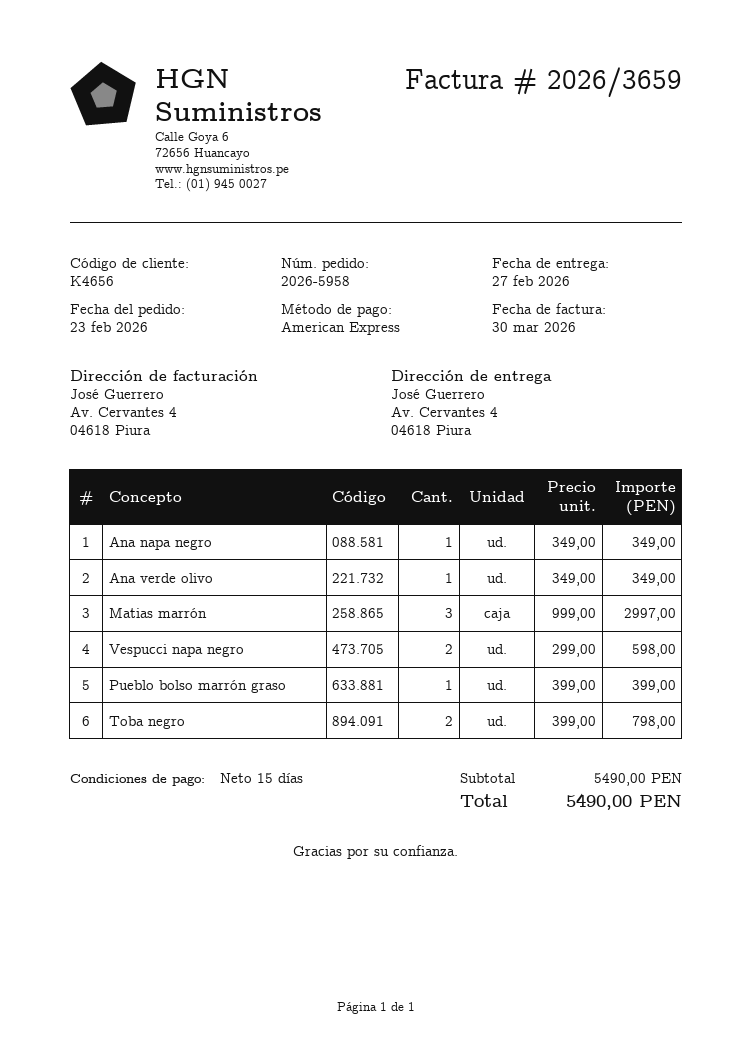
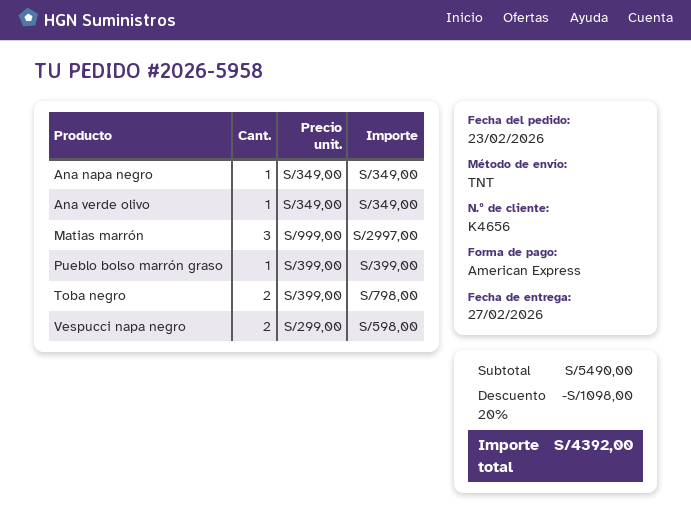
discount: none -> 20% = 1098.00
total: 5490.00 -> 4392.00

